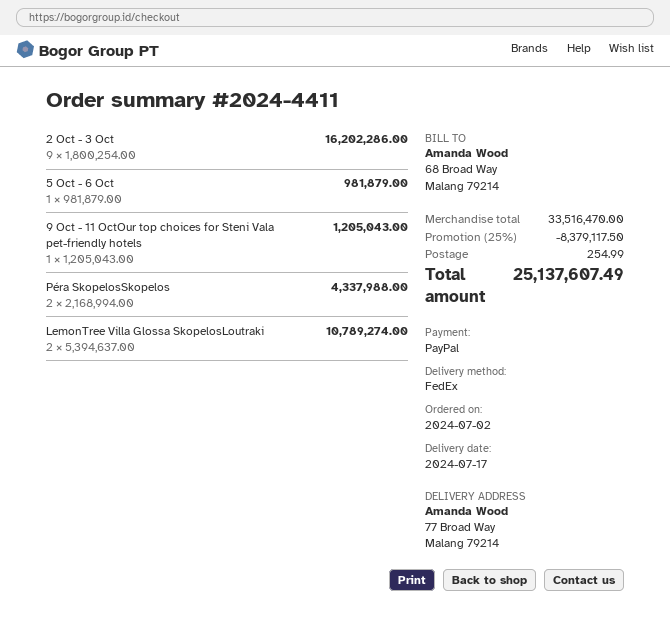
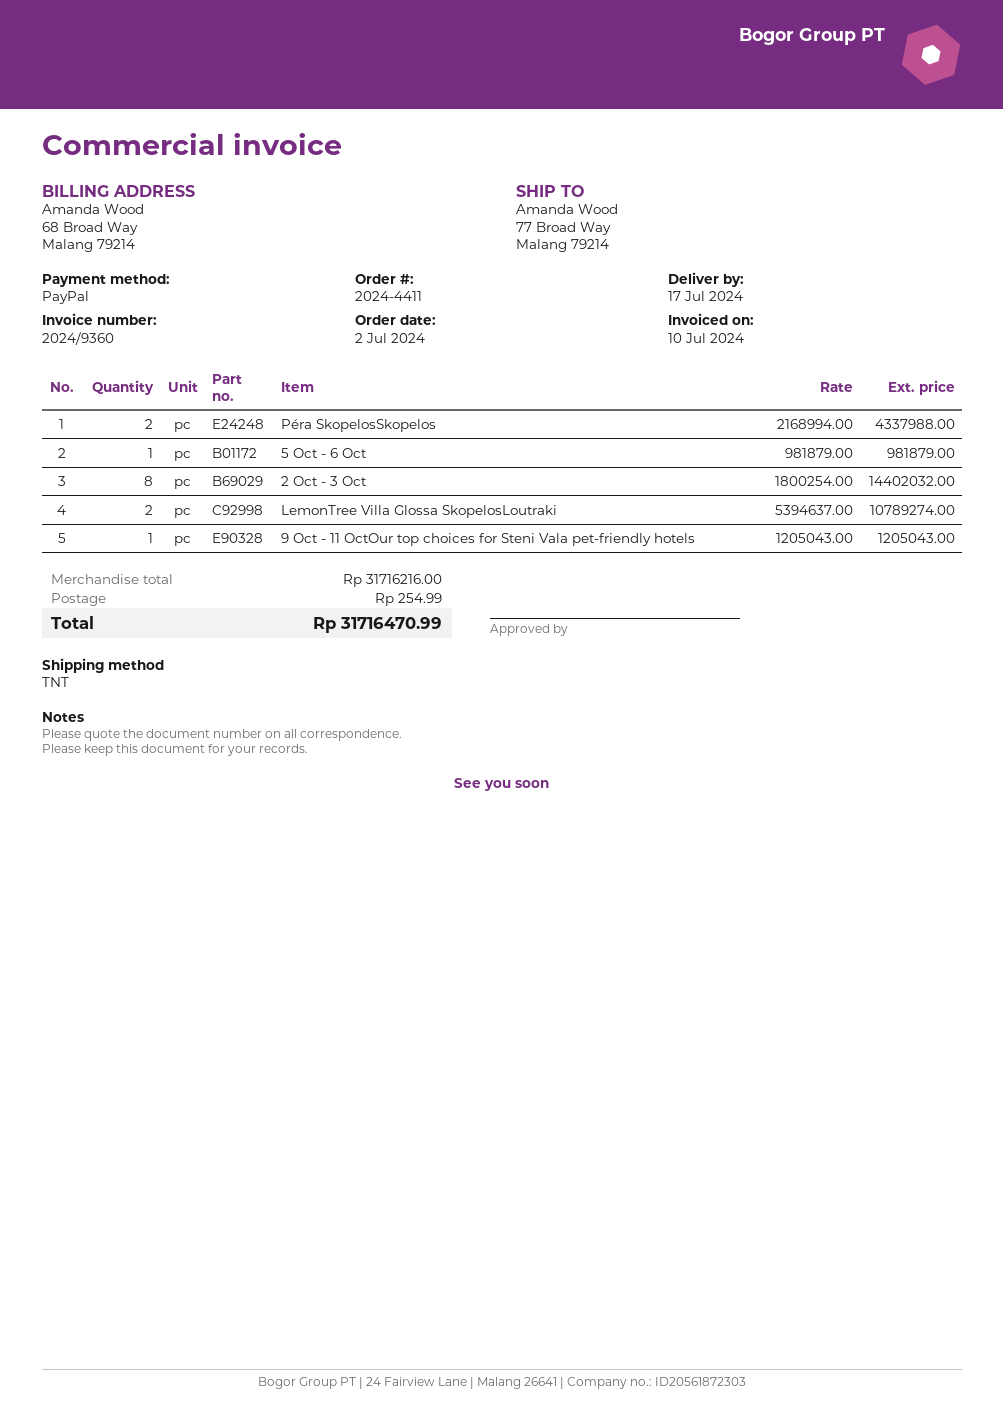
shipping method: FedEx -> TNT
2 Oct - 3 Oct: 9 x 1800254.00 = 16202286.00 -> 8 x 1800254.00 = 14402032.00
subtotal: 33516470.00 -> 31716216.00
discount: 25% = 8379117.50 -> none
total: 25137607.49 -> 31716470.99

